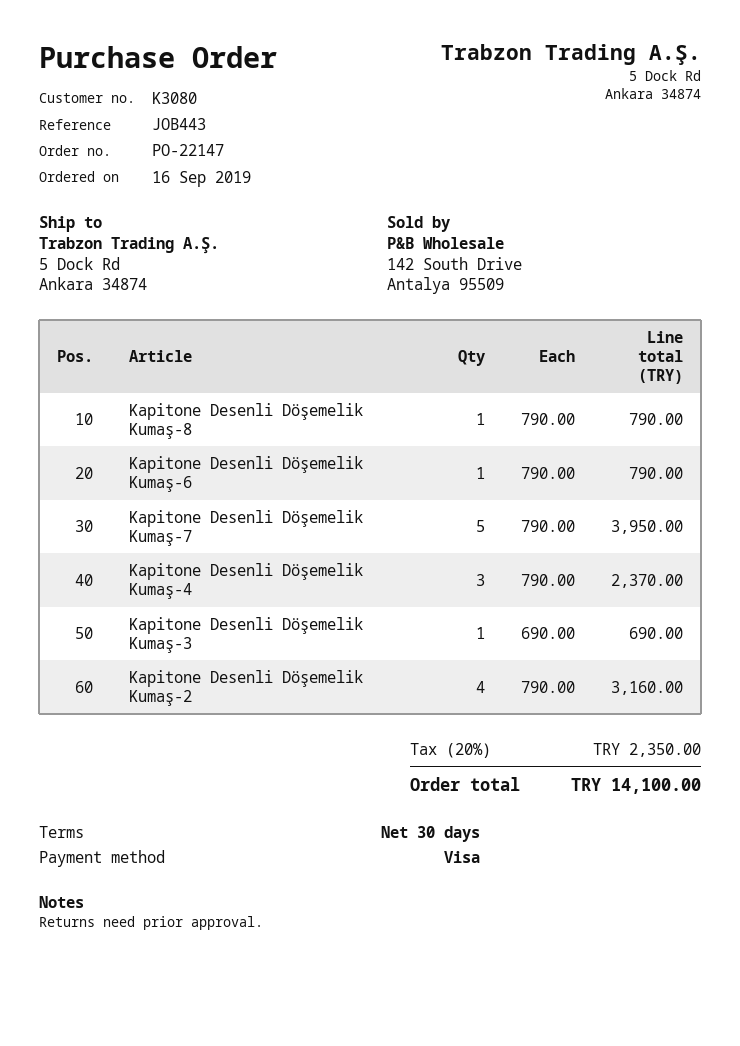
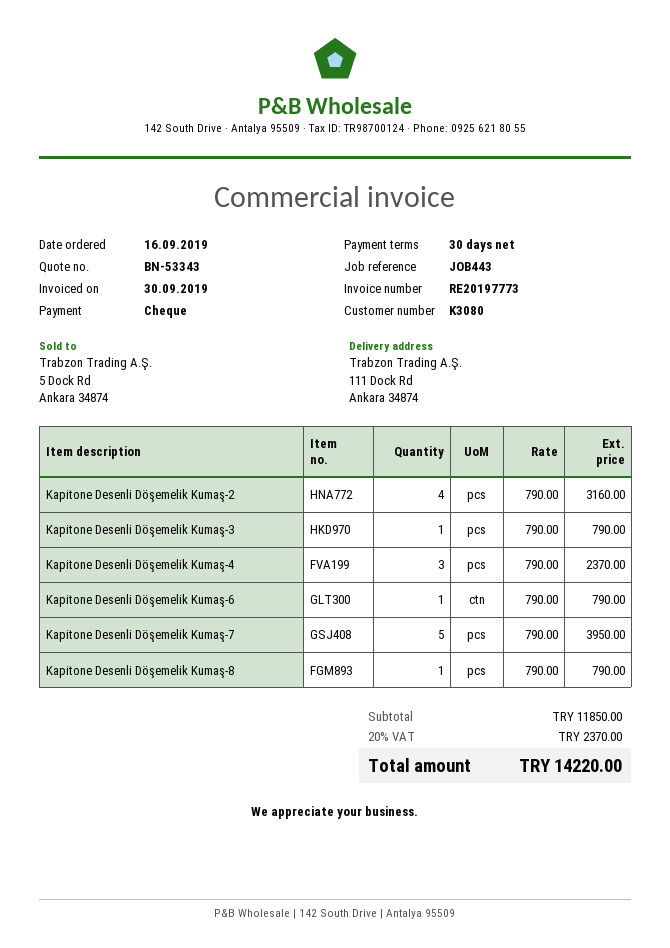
payment method: Visa -> cheque
ship to: 5 Dock Rd, Ankara 34874 -> 111 Dock Rd, Ankara 34874
Kapitone Desenli Döşemelik Kumaş-3: 1 x 690.00 = 690.00 -> 1 x 790.00 = 790.00
tax: 20% = 2350.00 -> 20% = 2370.00
total: 14100.00 -> 14220.00

